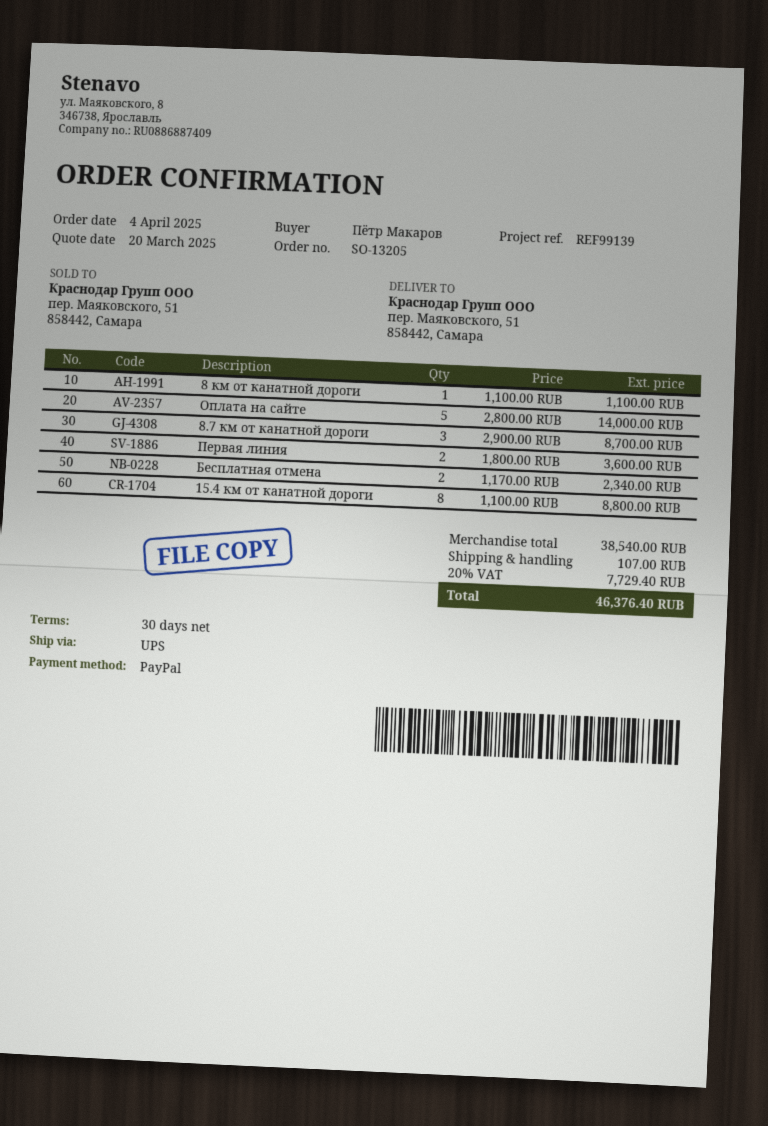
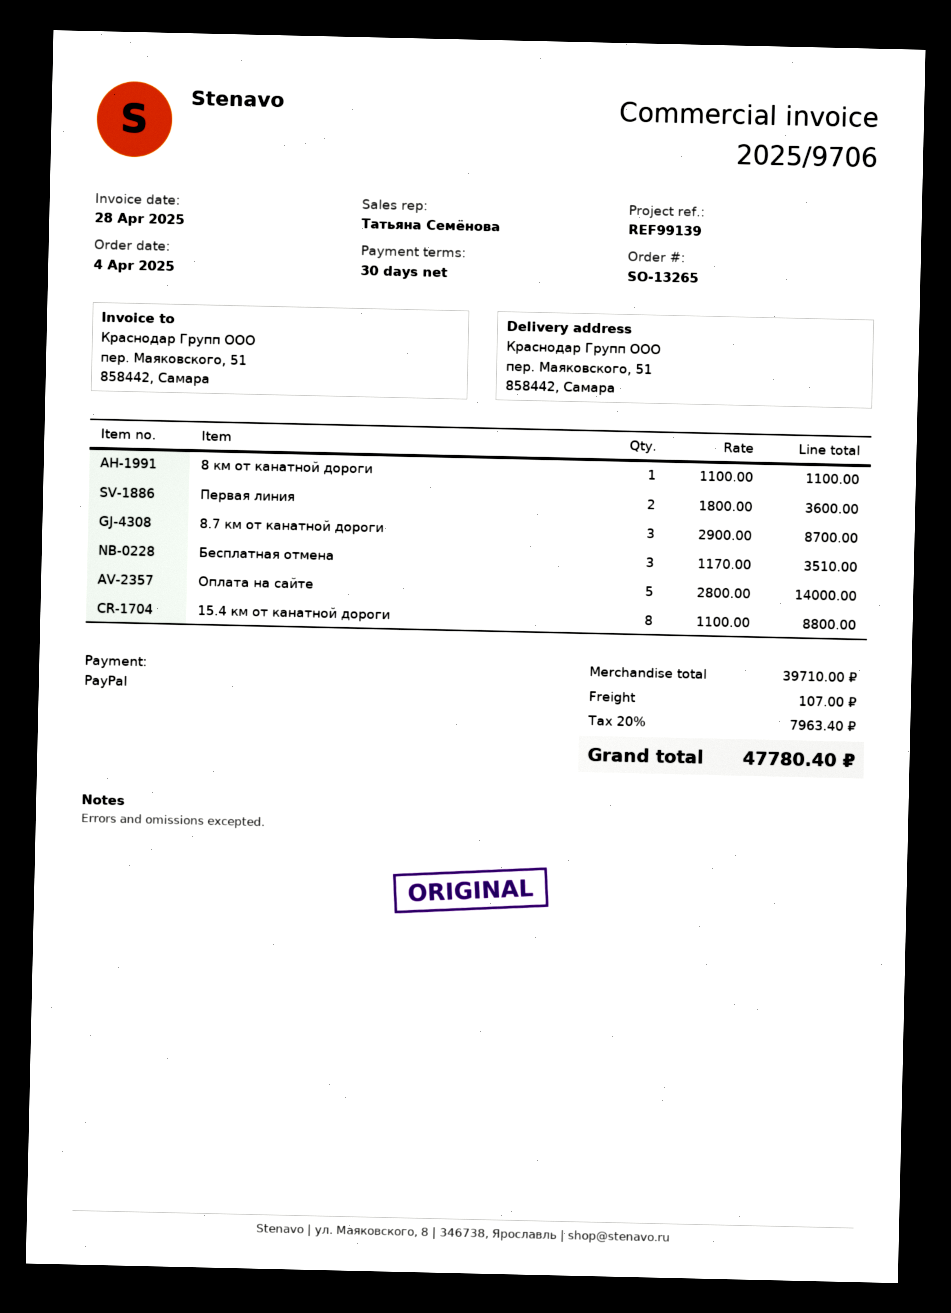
order number: SO-13205 -> SO-13265
Бесплатная отмена: 2 x 1170.00 = 2340.00 -> 3 x 1170.00 = 3510.00
subtotal: 38540.00 -> 39710.00
tax: 20% = 7729.40 -> 20% = 7963.40
total: 46376.40 -> 47780.40

